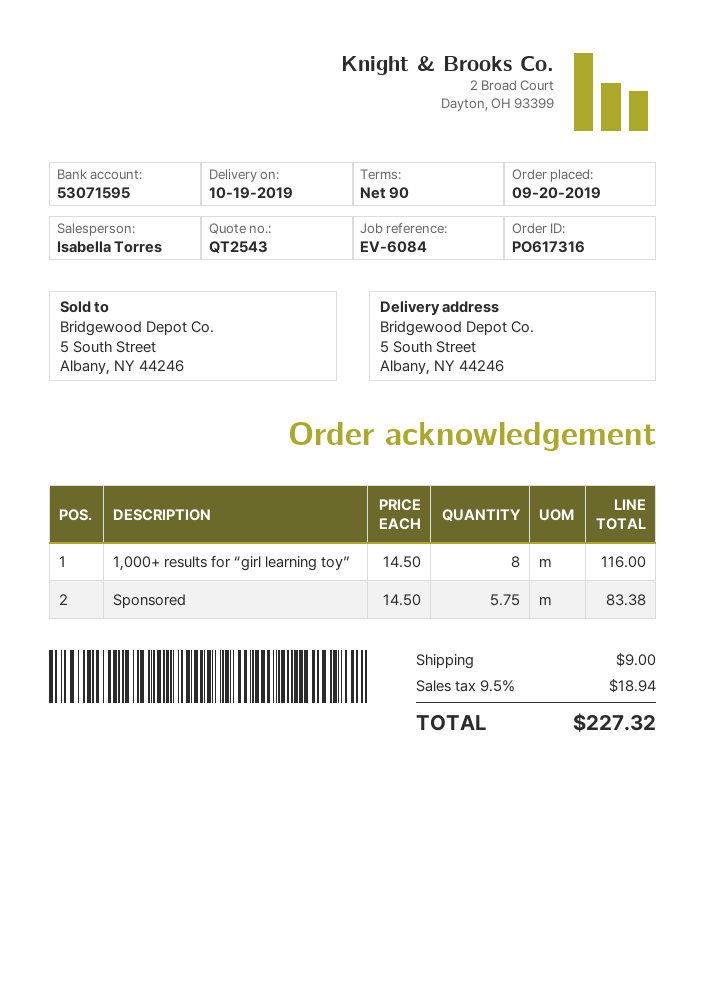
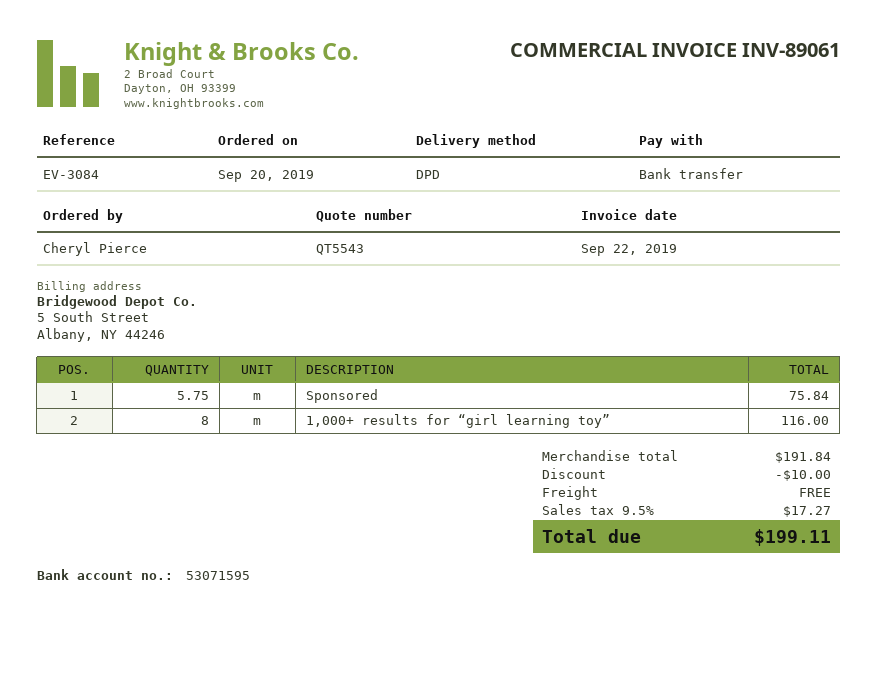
quote number: QT2543 -> QT5543
reference: EV-6084 -> EV-3084
Sponsored: 5.75 for 83.38 -> 5.75 for 75.84
discount: none -> 10.00
shipping: 9.00 -> 0.00
tax: 9.5% = 18.94 -> 9.5% = 17.27
total: 227.32 -> 199.11

